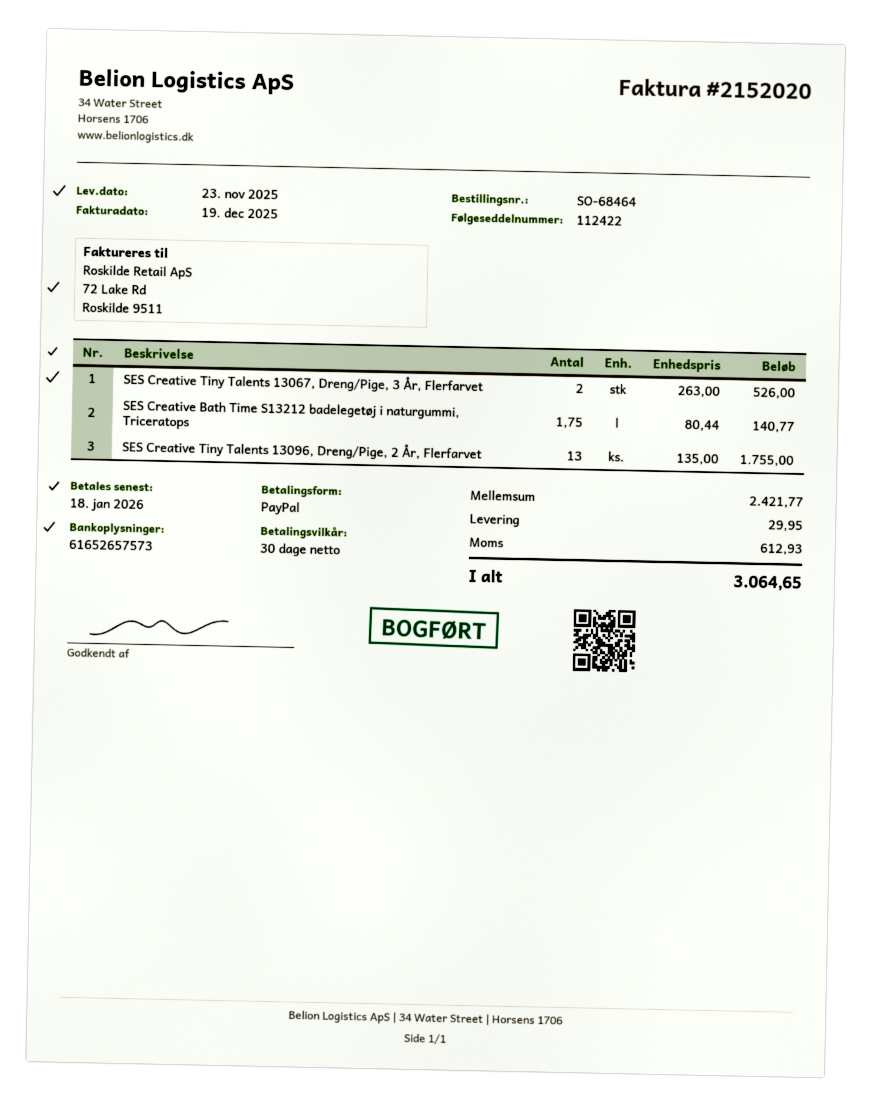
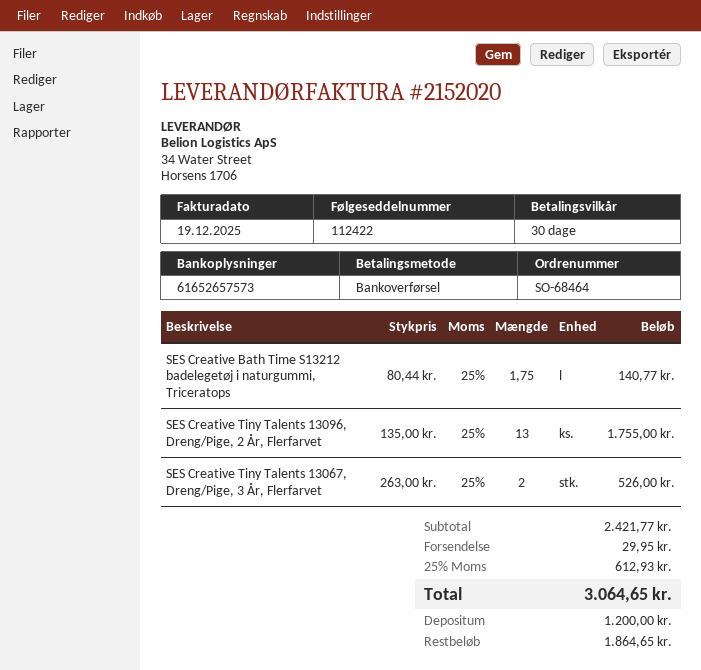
payment method: PayPal -> bank transfer

